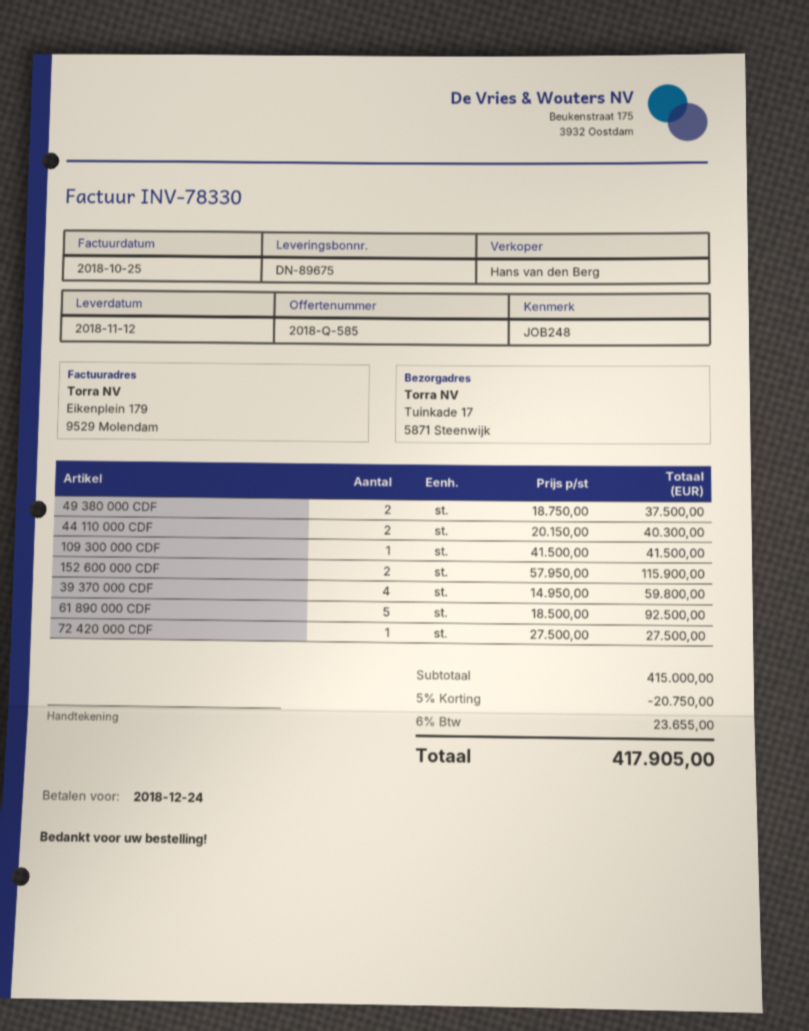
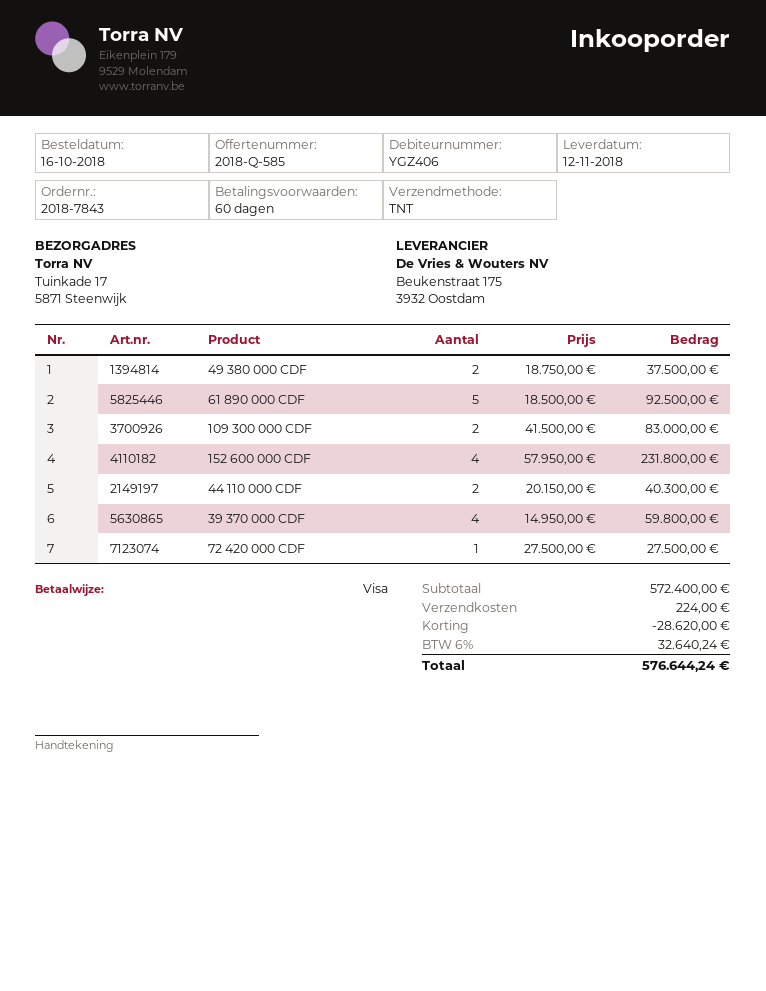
109 300 000 CDF: 1 x 41500.00 = 41500.00 -> 2 x 41500.00 = 83000.00
152 600 000 CDF: 2 x 57950.00 = 115900.00 -> 4 x 57950.00 = 231800.00
subtotal: 415000.00 -> 572400.00
discount: 20750.00 -> 28620.00
shipping: none -> 224.00
tax: 6% = 23655.00 -> 6% = 32640.24
total: 417905.00 -> 576644.24

